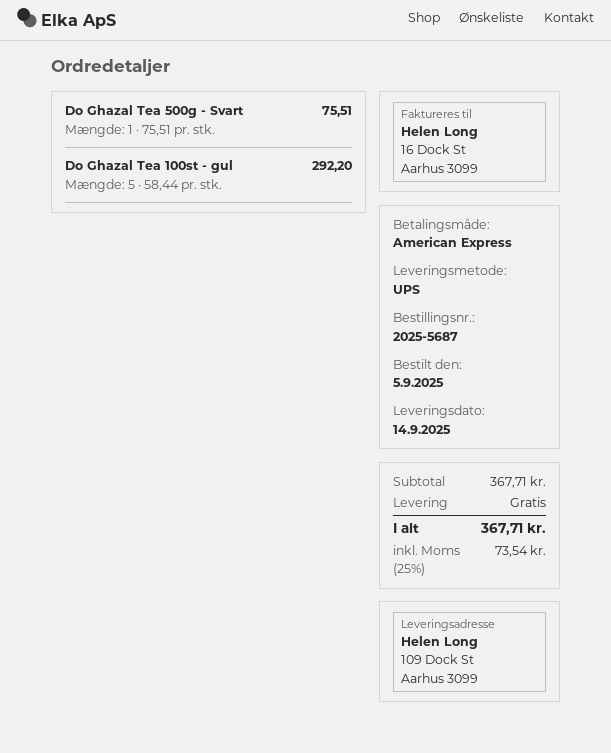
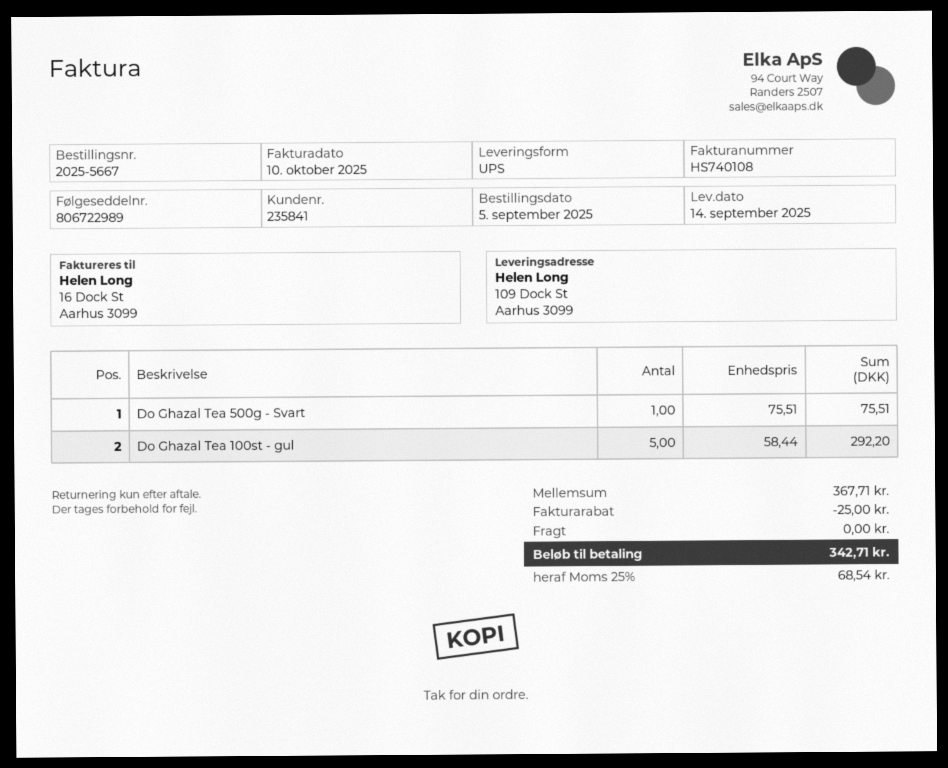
order number: 2025-5687 -> 2025-5667
discount: none -> 25.00
tax: 25% = 73.54 -> 25% = 68.54
total: 367.71 -> 342.71

